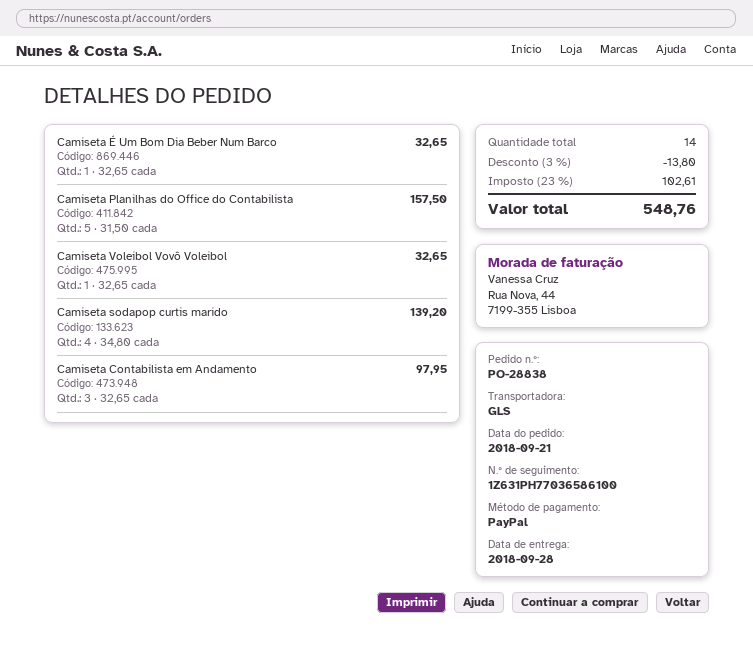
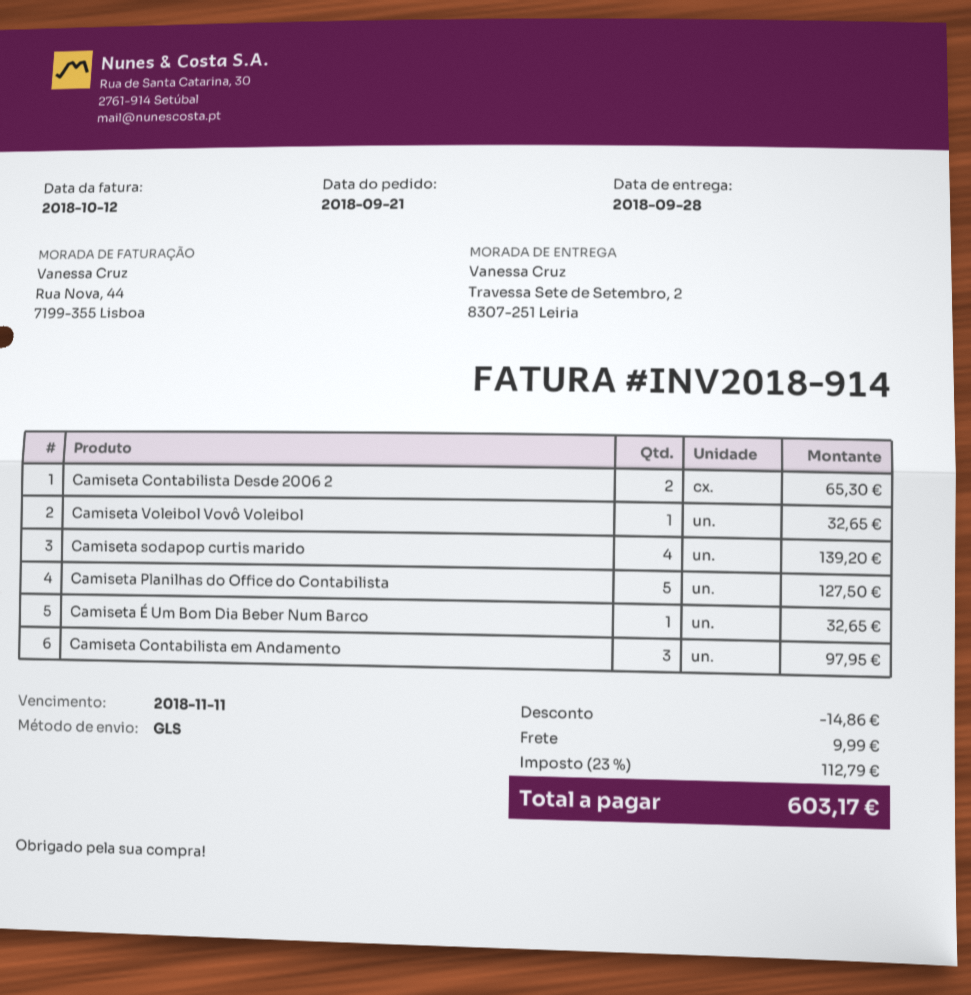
Camiseta Planilhas do Office do Contabilista: 5 for 157.50 -> 5 for 127.50
Camiseta Contabilista Desde 2006 2: none -> 2 for 65.30
discount: 13.80 -> 14.86
shipping: none -> 9.99
tax: 23% = 102.61 -> 23% = 112.79
total: 548.76 -> 603.17

